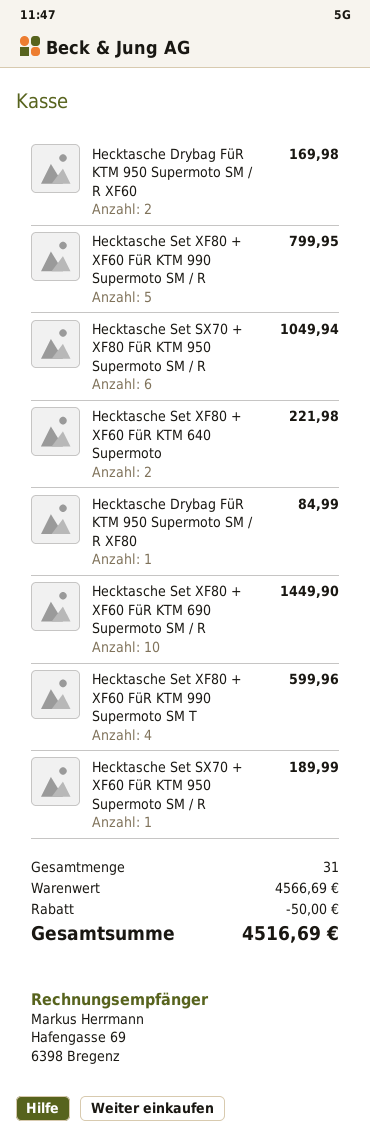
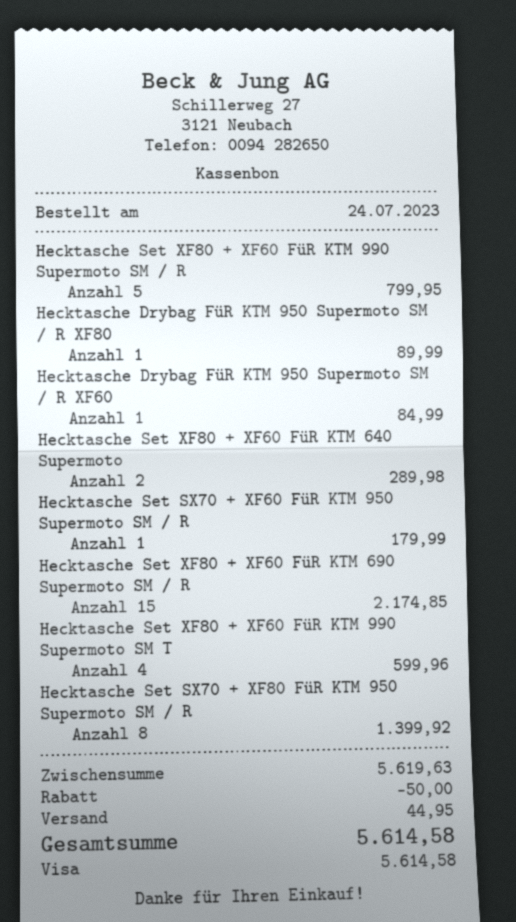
Hecktasche Drybag FüR KTM 950 Supermoto SM / R XF60: 2 for 169.98 -> 1 for 84.99
Hecktasche Set SX70 + XF80 FüR KTM 950 Supermoto SM / R: 6 for 1049.94 -> 8 for 1399.92
Hecktasche Set XF80 + XF60 FüR KTM 640 Supermoto: 2 for 221.98 -> 2 for 289.98
Hecktasche Drybag FüR KTM 950 Supermoto SM / R XF80: 1 for 84.99 -> 1 for 89.99
Hecktasche Set XF80 + XF60 FüR KTM 690 Supermoto SM / R: 10 for 1449.90 -> 15 for 2174.85
Hecktasche Set SX70 + XF60 FüR KTM 950 Supermoto SM / R: 1 for 189.99 -> 1 for 179.99
subtotal: 4566.69 -> 5619.63
shipping: none -> 44.95
total: 4516.69 -> 5614.58

